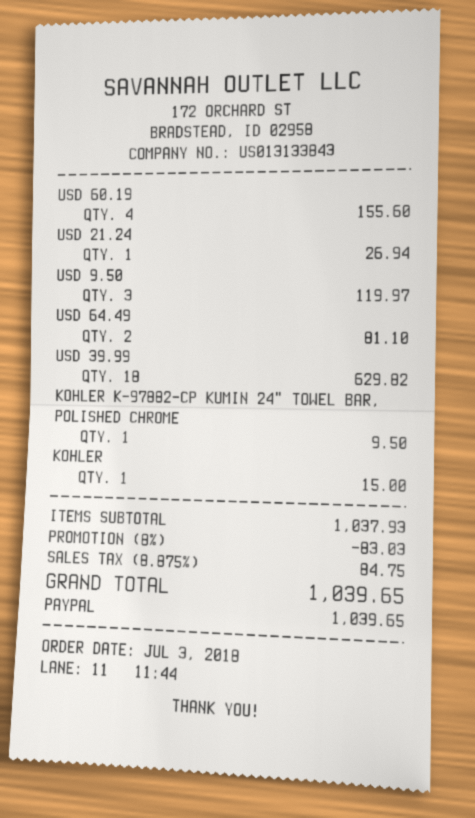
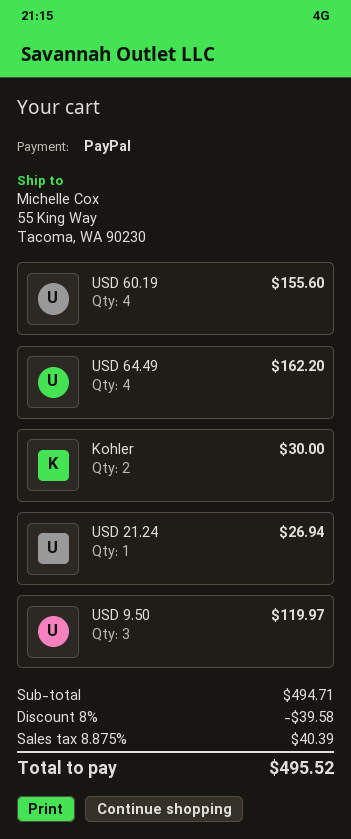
USD 64.49: 2 for 81.10 -> 4 for 162.20
USD 39.99: 18 for 629.82 -> none
KOHLER K-97882-CP KUMIN 24" TOWEL BAR, POLISHED CHROME: 1 for 9.50 -> none
KOHLER: 1 for 15.00 -> 2 for 30.00
subtotal: 1037.93 -> 494.71
discount: 8% = 83.03 -> 8% = 39.58
tax: 8.875% = 84.75 -> 8.875% = 40.39
total: 1039.65 -> 495.52

